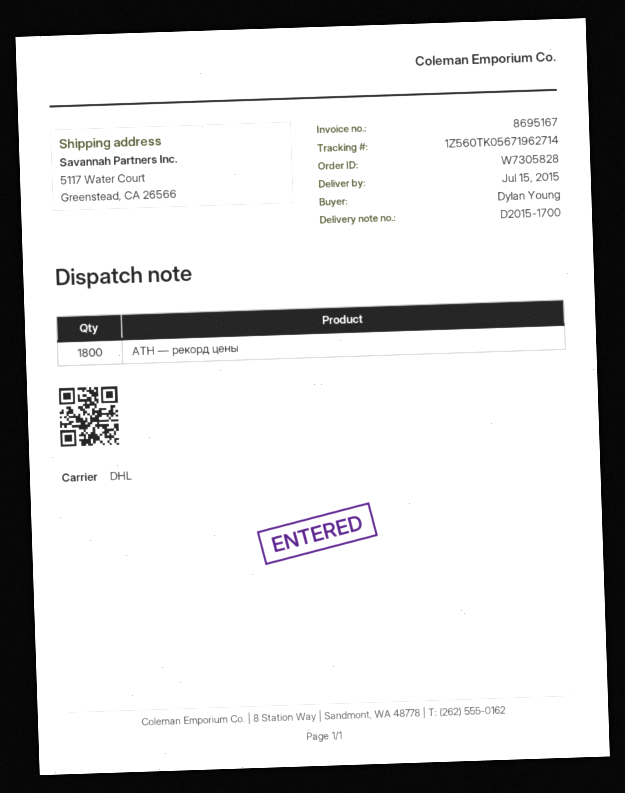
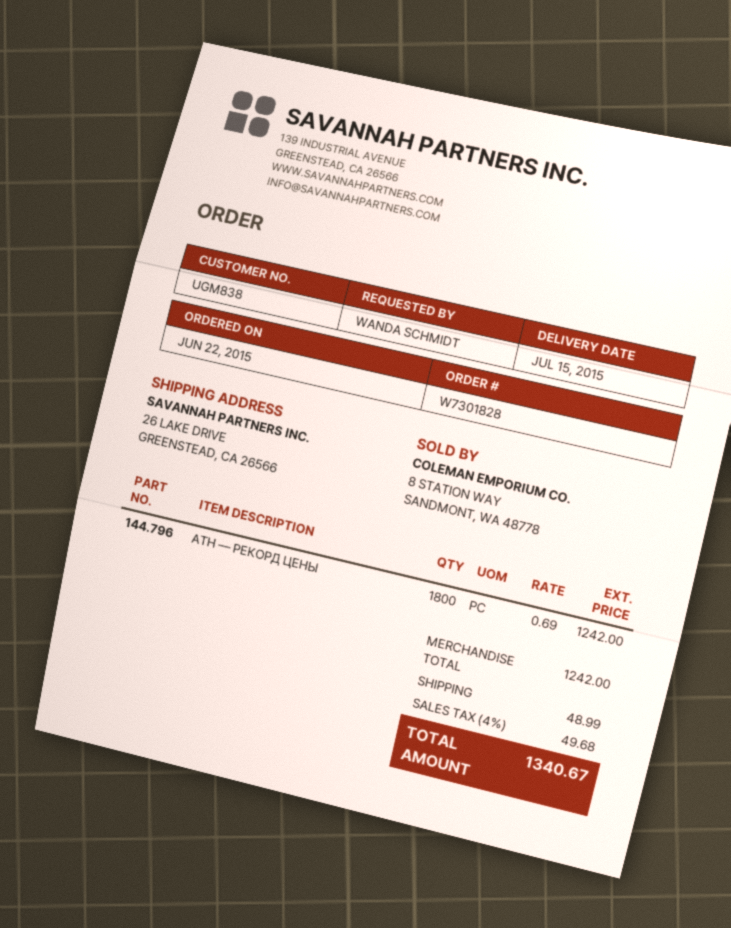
order number: W7305828 -> W7301828
ordered by: Dylan Young -> WANDA SCHMIDT
ship to: 5117 Water Court, Greenstead, CA 26566 -> 26 LAKE DRIVE, GREENSTEAD, CA 26566

